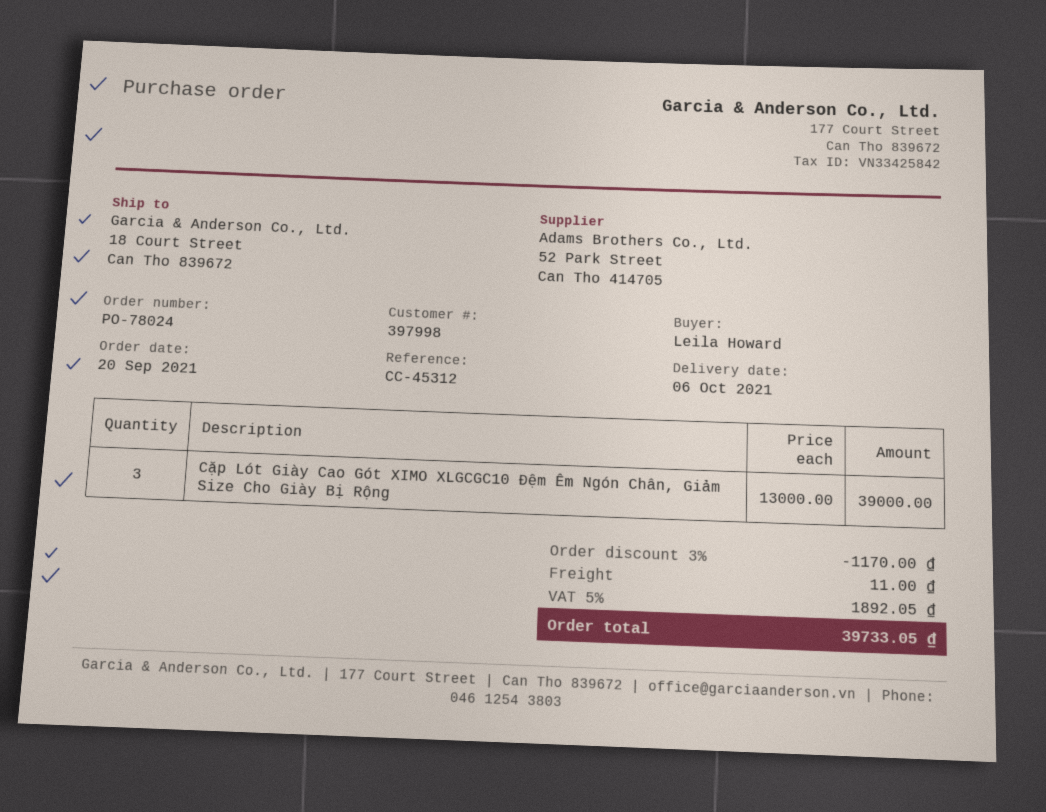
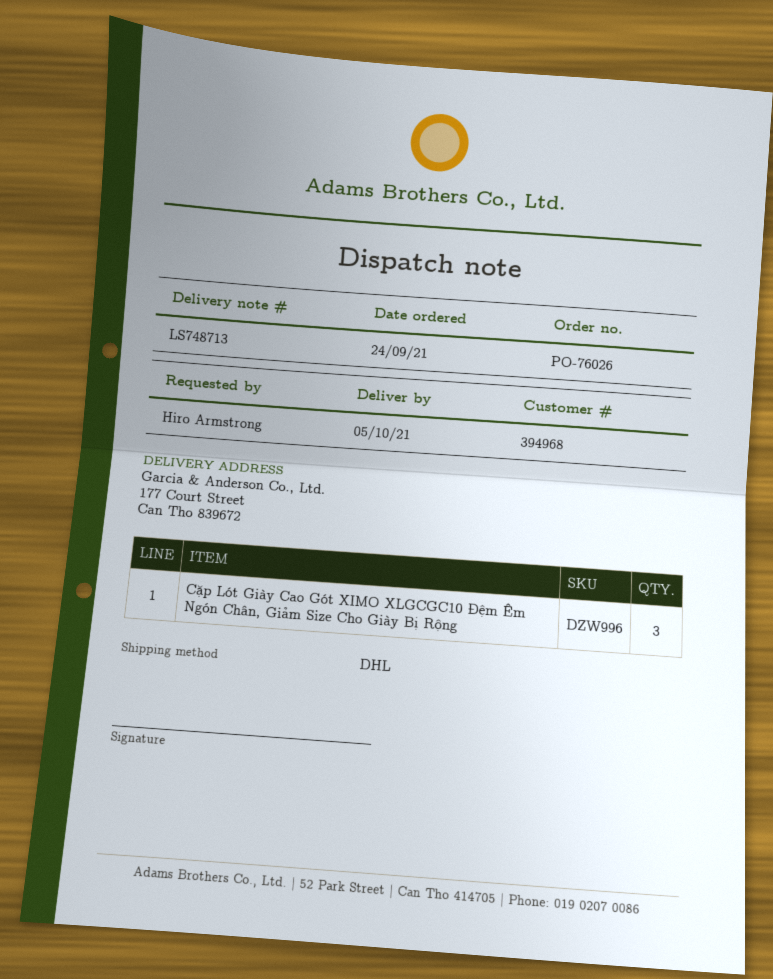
order number: PO-78024 -> PO-76026
order date: 2021-09-20 -> 2021-09-24
delivery date: 2021-10-06 -> 2021-10-05
customer number: 397998 -> 394968
ordered by: Leila Howard -> Hiro Armstrong
ship to: 18 Court Street, Can Tho 839672 -> 177 Court Street, Can Tho 839672

